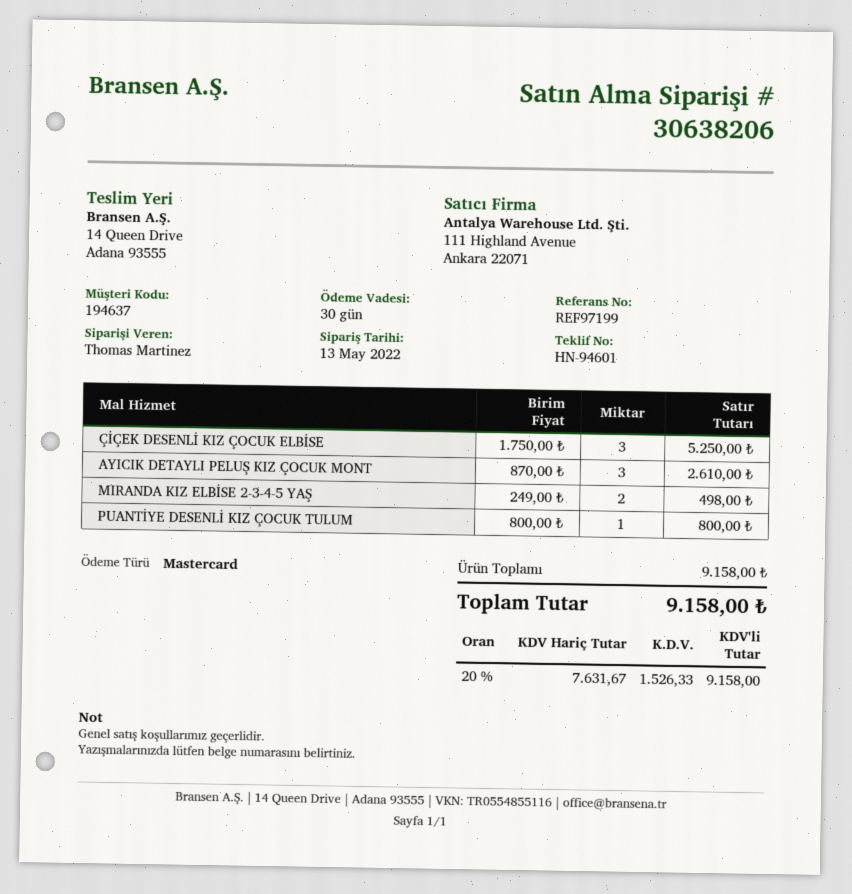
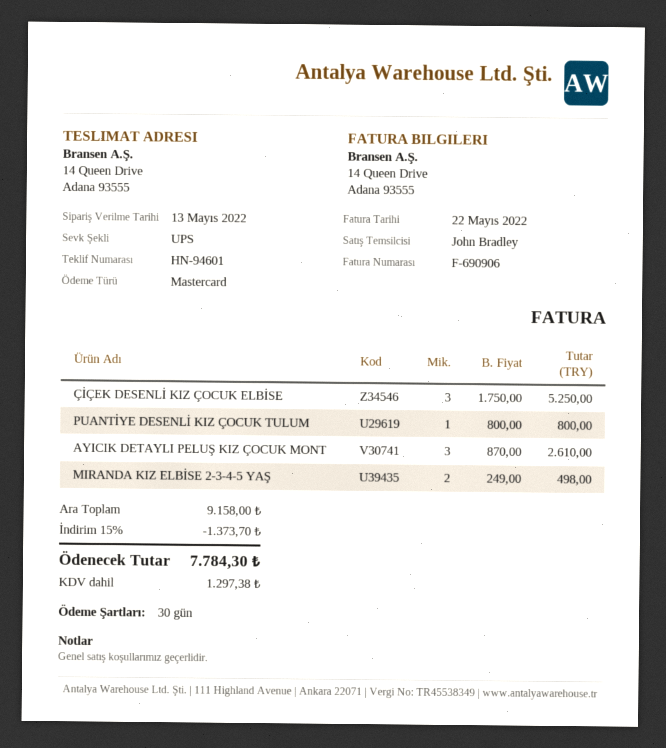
discount: none -> 15% = 1373.70
tax: 1526.33 -> 1297.38
total: 9158.00 -> 7784.30

